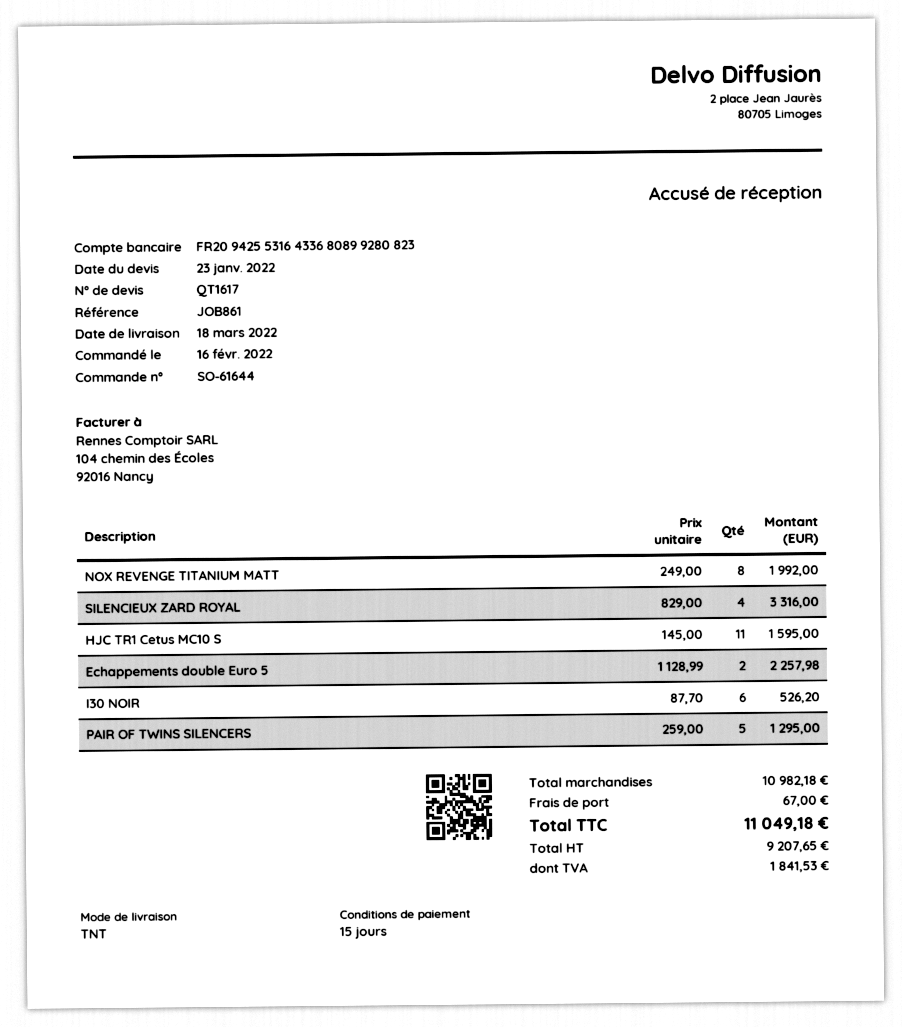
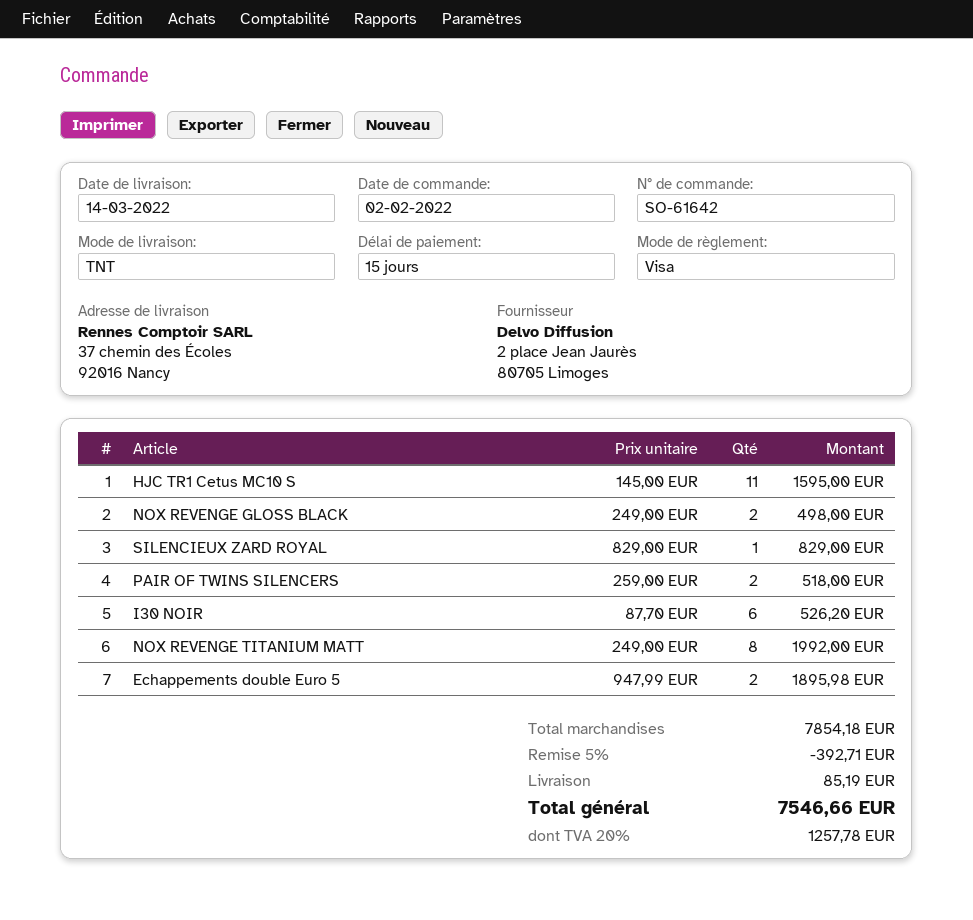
order number: SO-61644 -> SO-61642
order date: 2022-02-16 -> 2022-02-02
delivery date: 2022-03-18 -> 2022-03-14
SILENCIEUX ZARD ROYAL: 4 x 829.00 = 3316.00 -> 1 x 829.00 = 829.00
Echappements double Euro 5: 2 x 1128.99 = 2257.98 -> 2 x 947.99 = 1895.98
PAIR OF TWINS SILENCERS: 5 x 259.00 = 1295.00 -> 2 x 259.00 = 518.00
NOX REVENGE GLOSS BLACK: none -> 2 x 249.00 = 498.00
subtotal: 10982.18 -> 7854.18
discount: none -> 5% = 392.71
shipping: 67.00 -> 85.19
tax: 1841.53 -> 1257.78
total: 11049.18 -> 7546.66

